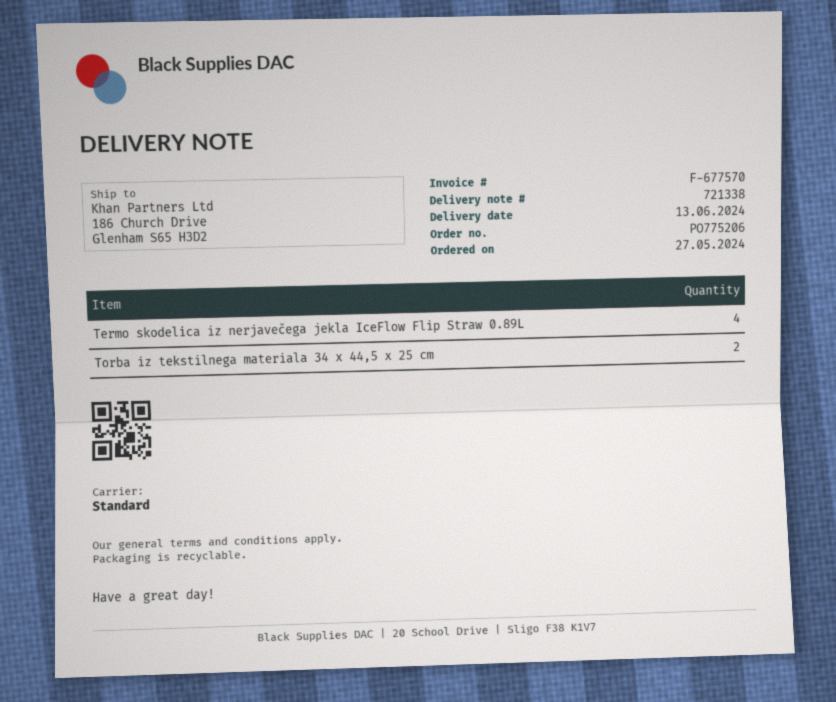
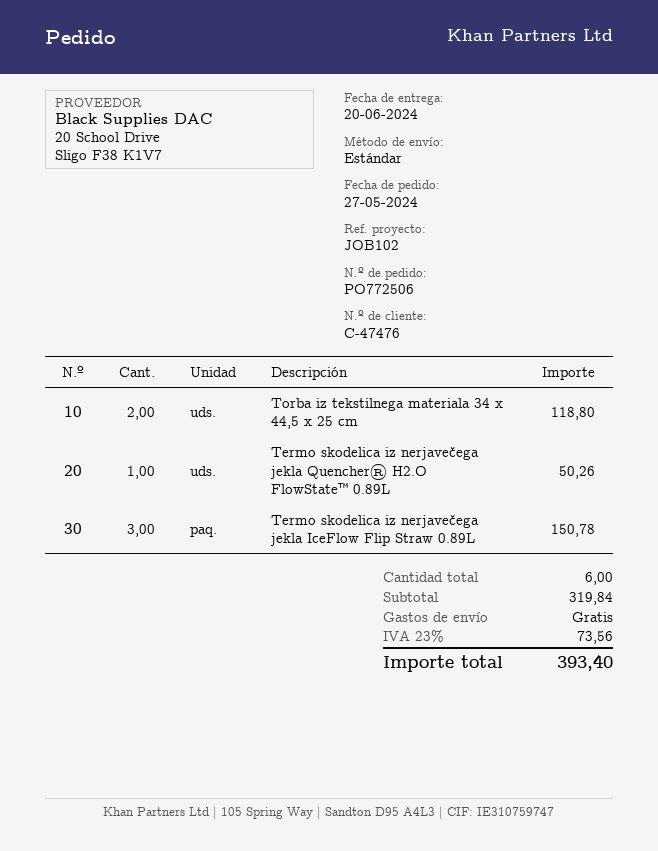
order number: PO775206 -> PO772506
delivery date: 2024-06-13 -> 2024-06-20
Termo skodelica iz nerjavečega jekla IceFlow Flip Straw 0.89L: 4 -> 3
Termo skodelica iz nerjavečega jekla Quencher® H2.O FlowState™ 0.89L: none -> 1

